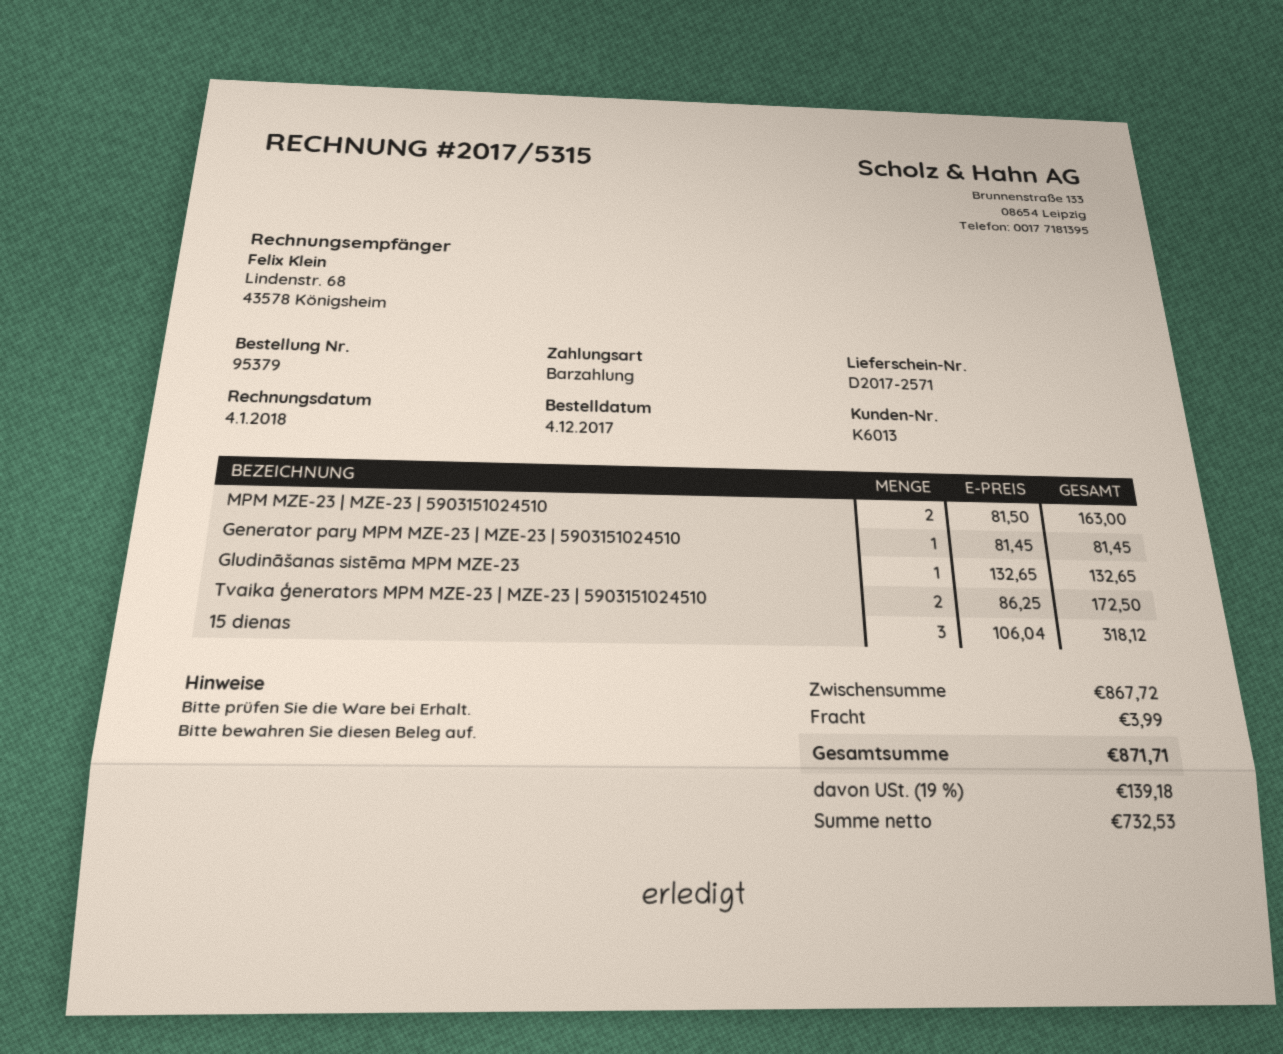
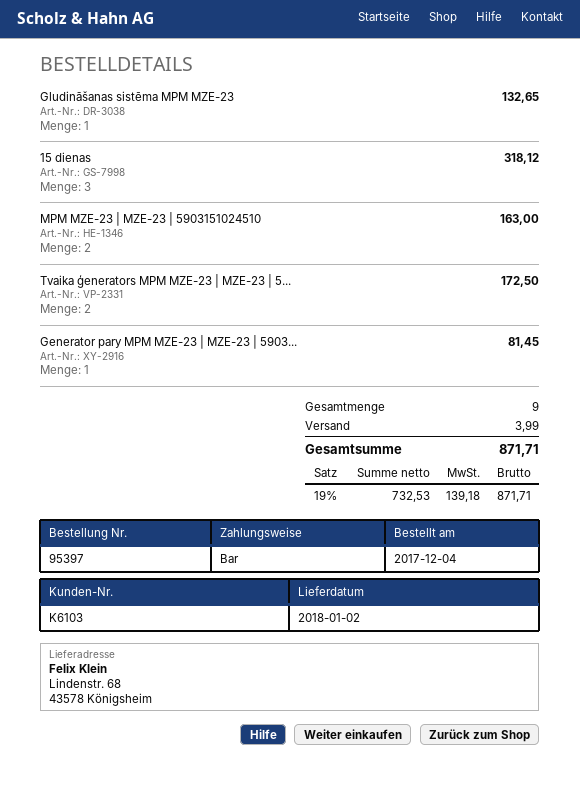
order number: 95379 -> 95397
customer number: K6013 -> K6103

